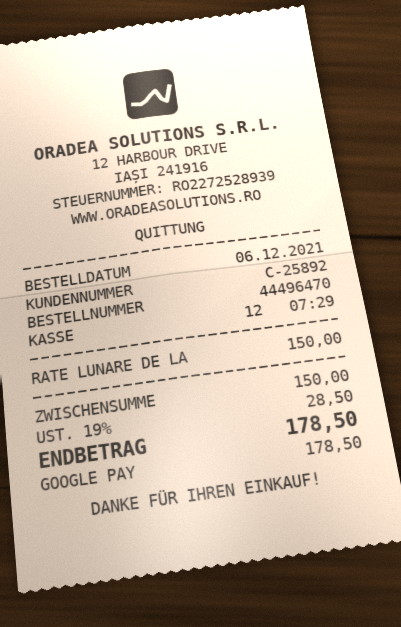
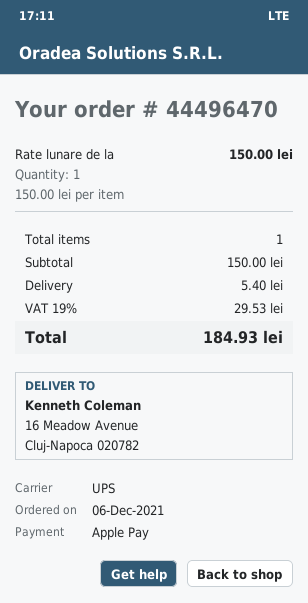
payment method: Google Pay -> Apple Pay
shipping: none -> 5.40
tax: 19% = 28.50 -> 19% = 29.53
total: 178.50 -> 184.93

